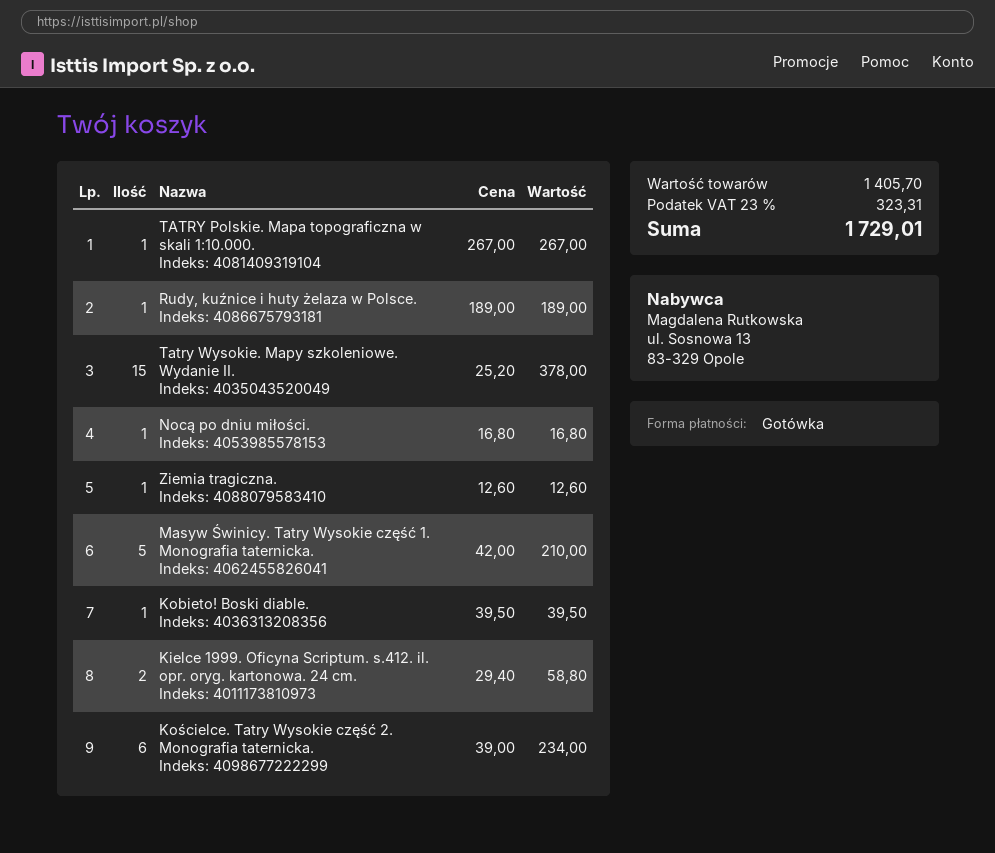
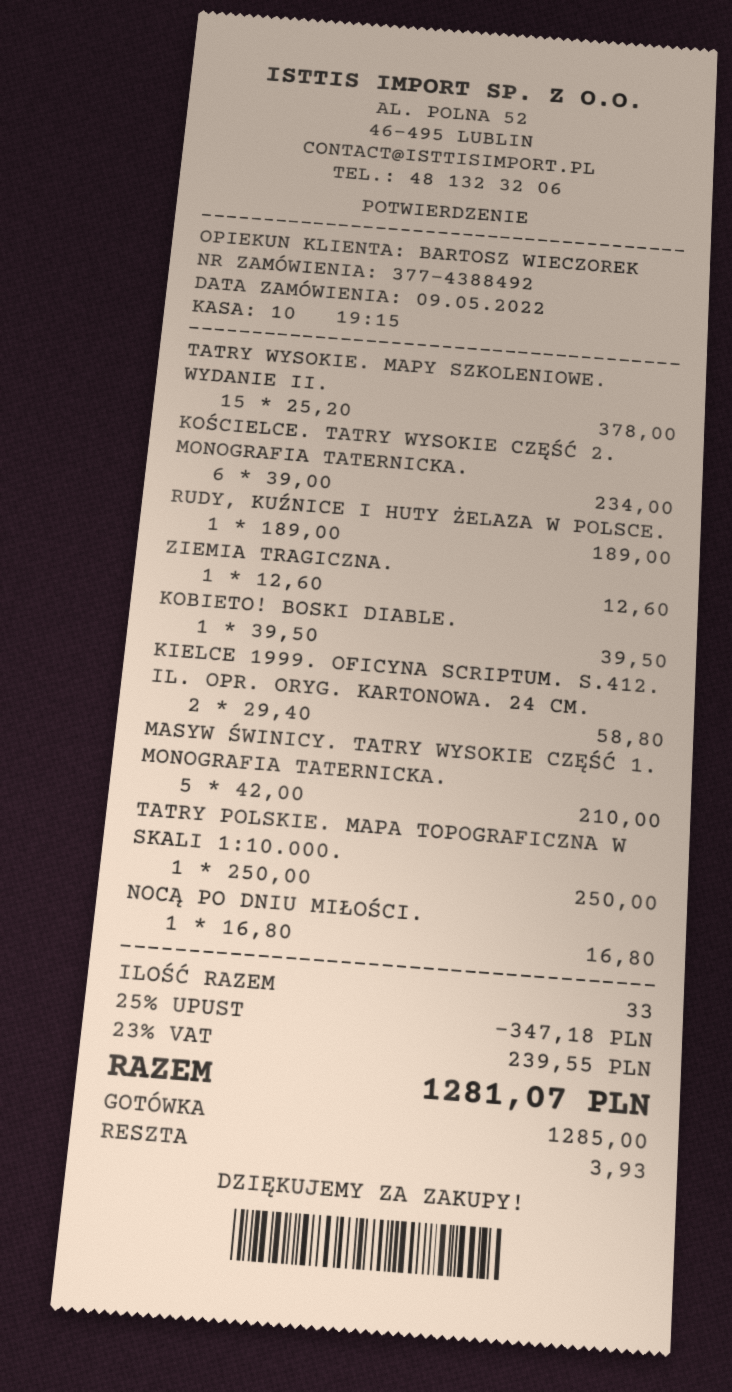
TATRY Polskie. Mapa topograficzna w skali 1:10.000.: 1 x 267.00 = 267.00 -> 1 x 250.00 = 250.00
discount: none -> 25% = 347.18
tax: 23% = 323.31 -> 23% = 239.55
total: 1729.01 -> 1281.07

